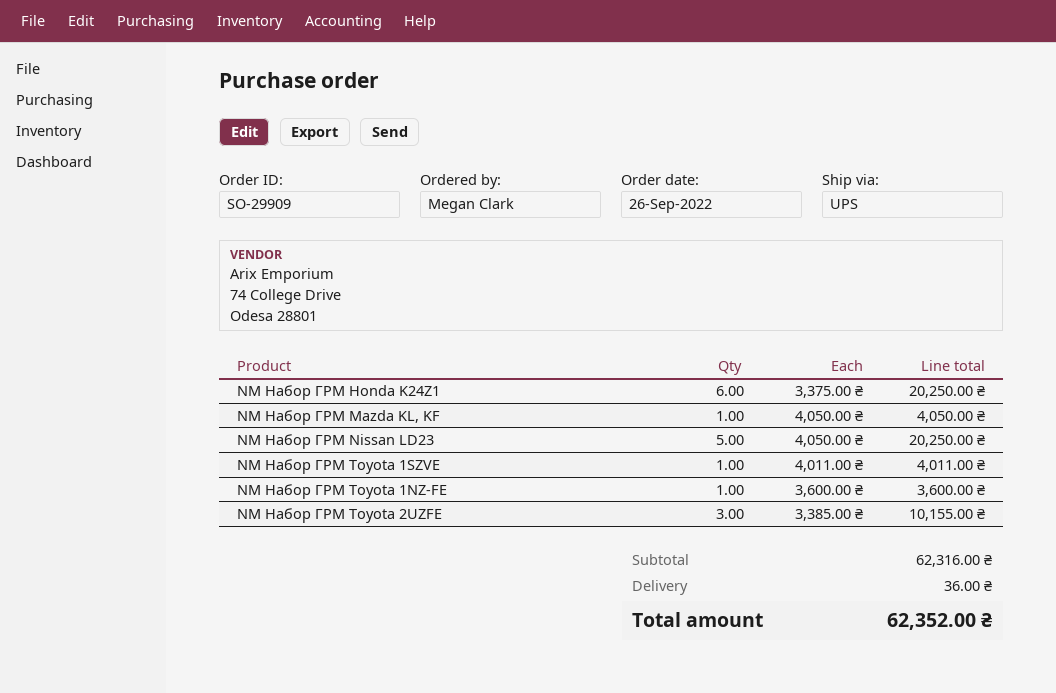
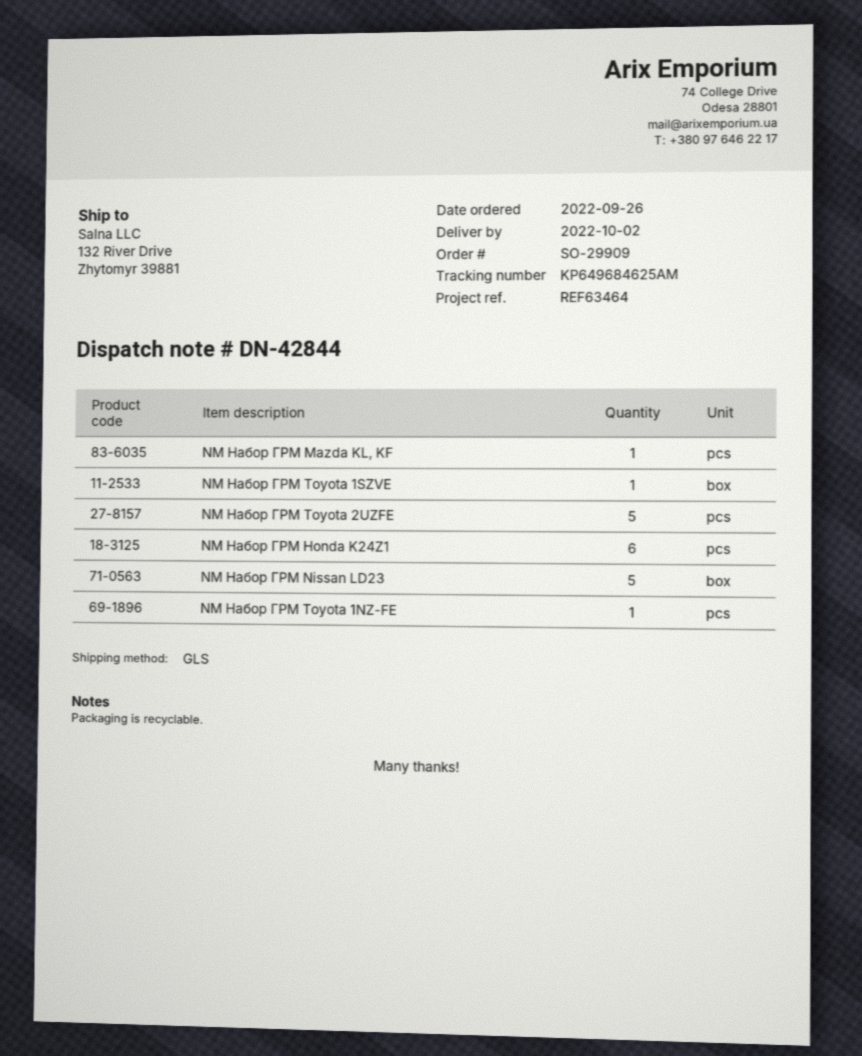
shipping method: UPS -> GLS
NM Набор ГРМ Toyota 2UZFE: 3 -> 5

